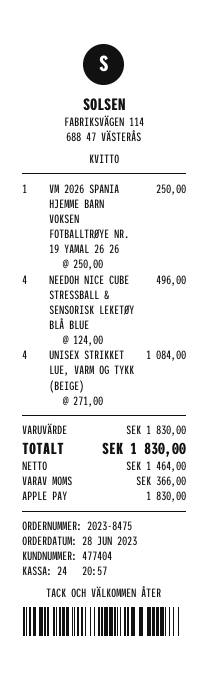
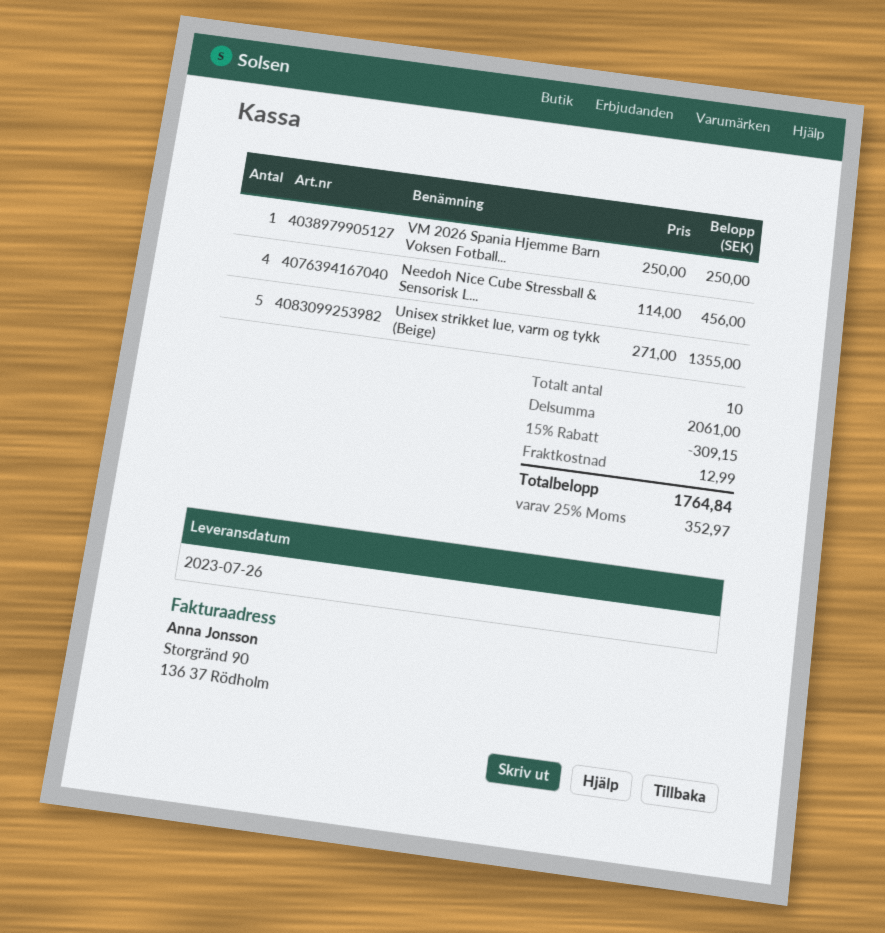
NEEDOH NICE CUBE STRESSBALL & SENSORISK LEKETØY BLÅ BLUE: 4 x 124.00 = 496.00 -> 4 x 114.00 = 456.00
UNISEX STRIKKET LUE, VARM OG TYKK (BEIGE): 4 x 271.00 = 1084.00 -> 5 x 271.00 = 1355.00
subtotal: 1830.00 -> 2061.00
discount: none -> 15% = 309.15
shipping: none -> 12.99
tax: 366.00 -> 352.97
total: 1830.00 -> 1764.84

